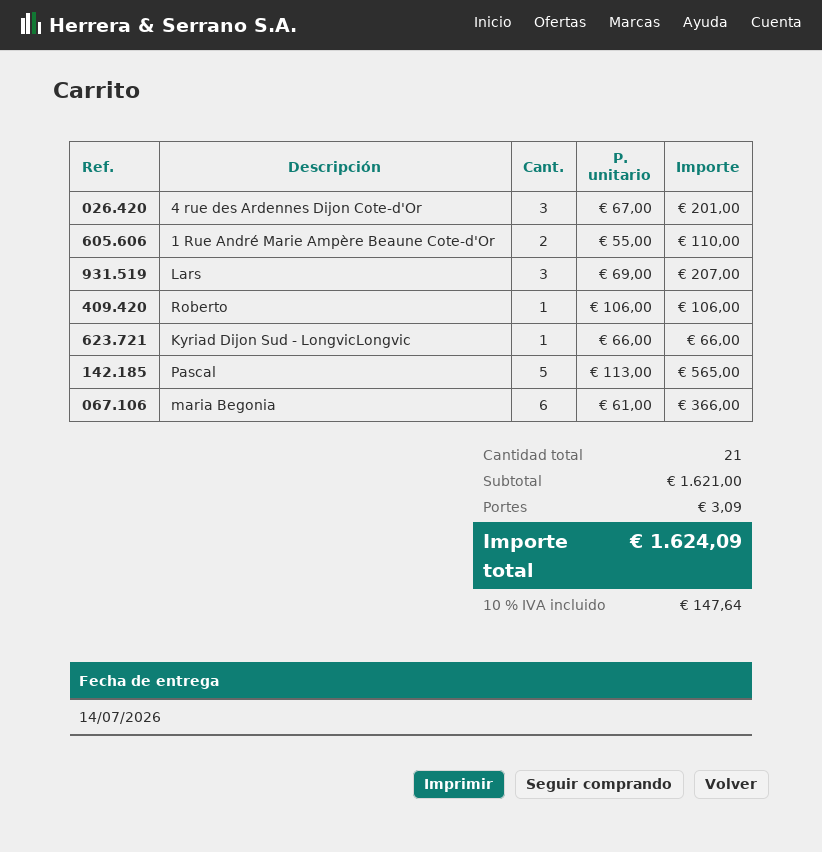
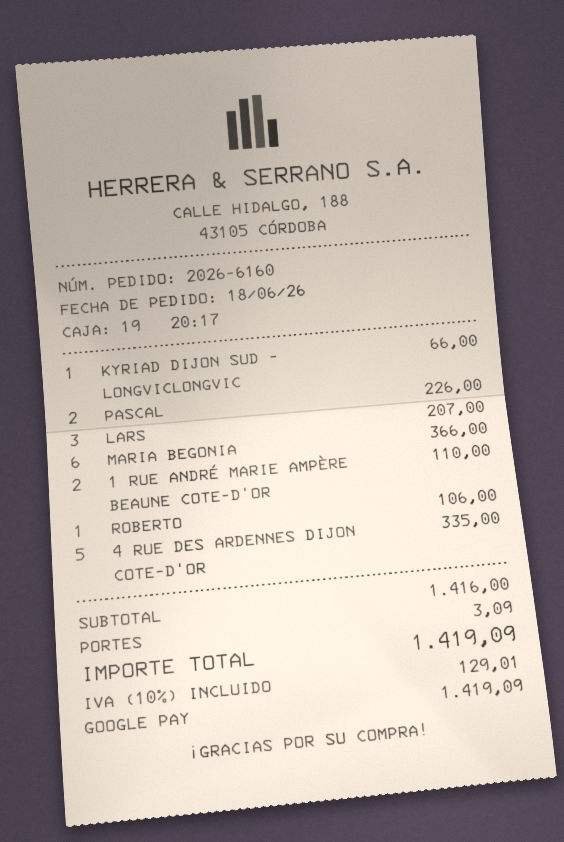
4 rue des Ardennes Dijon Cote-d'Or: 3 for 201.00 -> 5 for 335.00
Pascal: 5 for 565.00 -> 2 for 226.00
subtotal: 1621.00 -> 1416.00
tax: 10% = 147.64 -> 10% = 129.01
total: 1624.09 -> 1419.09

